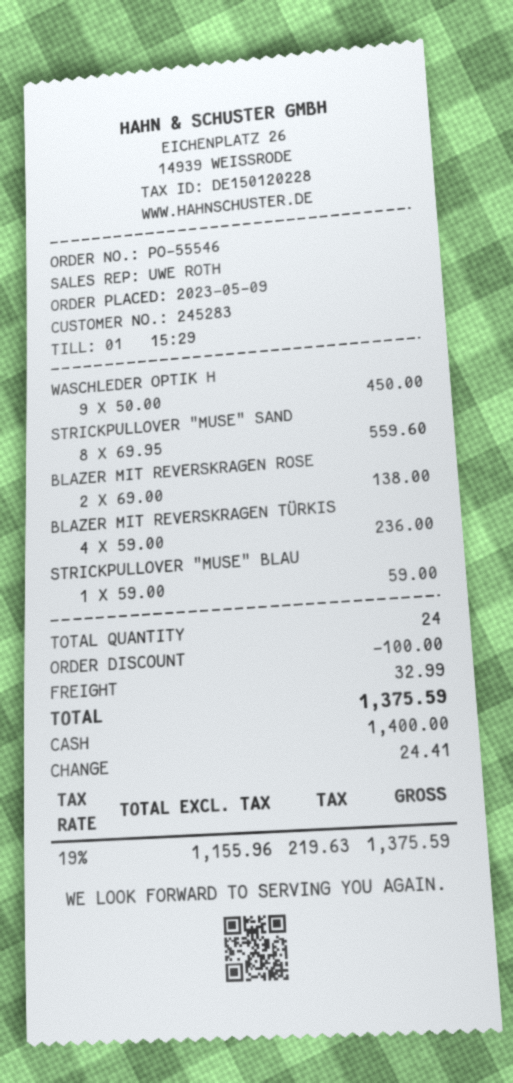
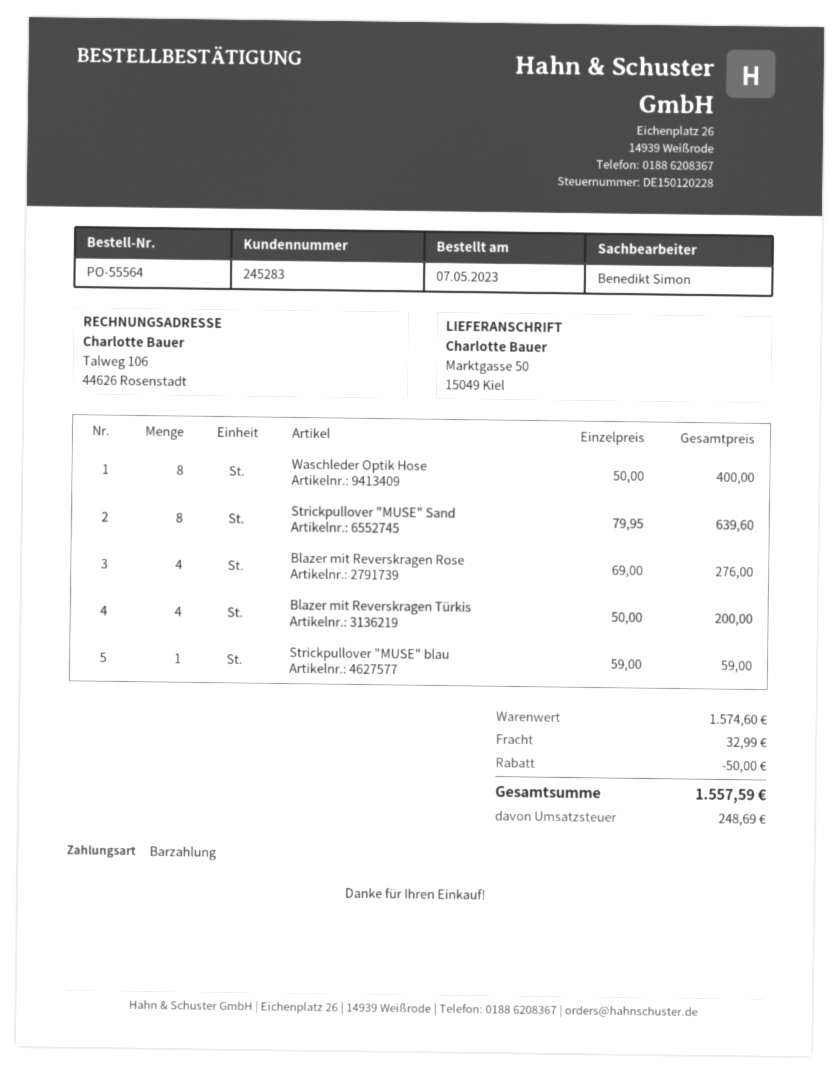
order number: PO-55546 -> PO-55564
order date: 2023-05-09 -> 2023-05-07
sales rep: UWE ROTH -> Benedikt Simon
WASCHLEDER OPTIK H: 9 x 50.00 = 450.00 -> 8 x 50.00 = 400.00
STRICKPULLOVER "MUSE" SAND: 8 x 69.95 = 559.60 -> 8 x 79.95 = 639.60
BLAZER MIT REVERSKRAGEN ROSE: 2 x 69.00 = 138.00 -> 4 x 69.00 = 276.00
BLAZER MIT REVERSKRAGEN TÜRKIS: 4 x 59.00 = 236.00 -> 4 x 50.00 = 200.00
discount: 100.00 -> 50.00
tax: 219.63 -> 248.69
total: 1375.59 -> 1557.59

